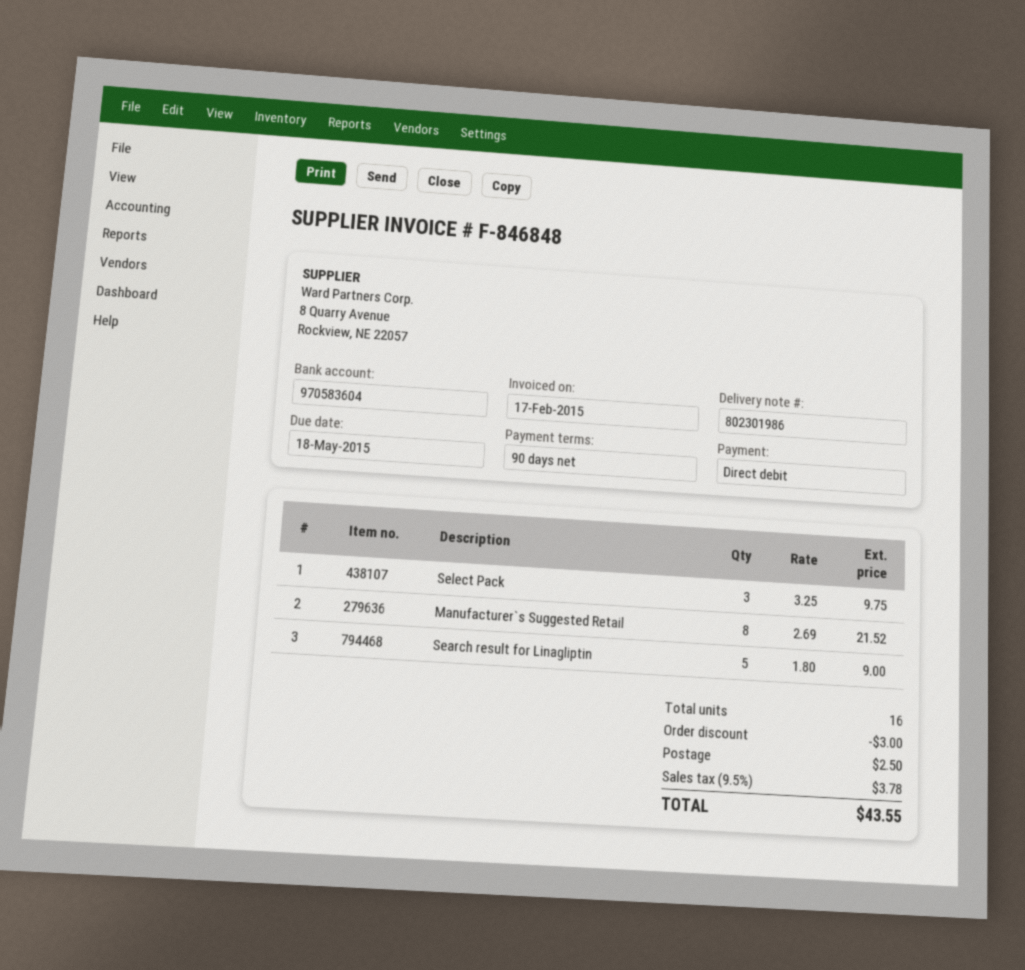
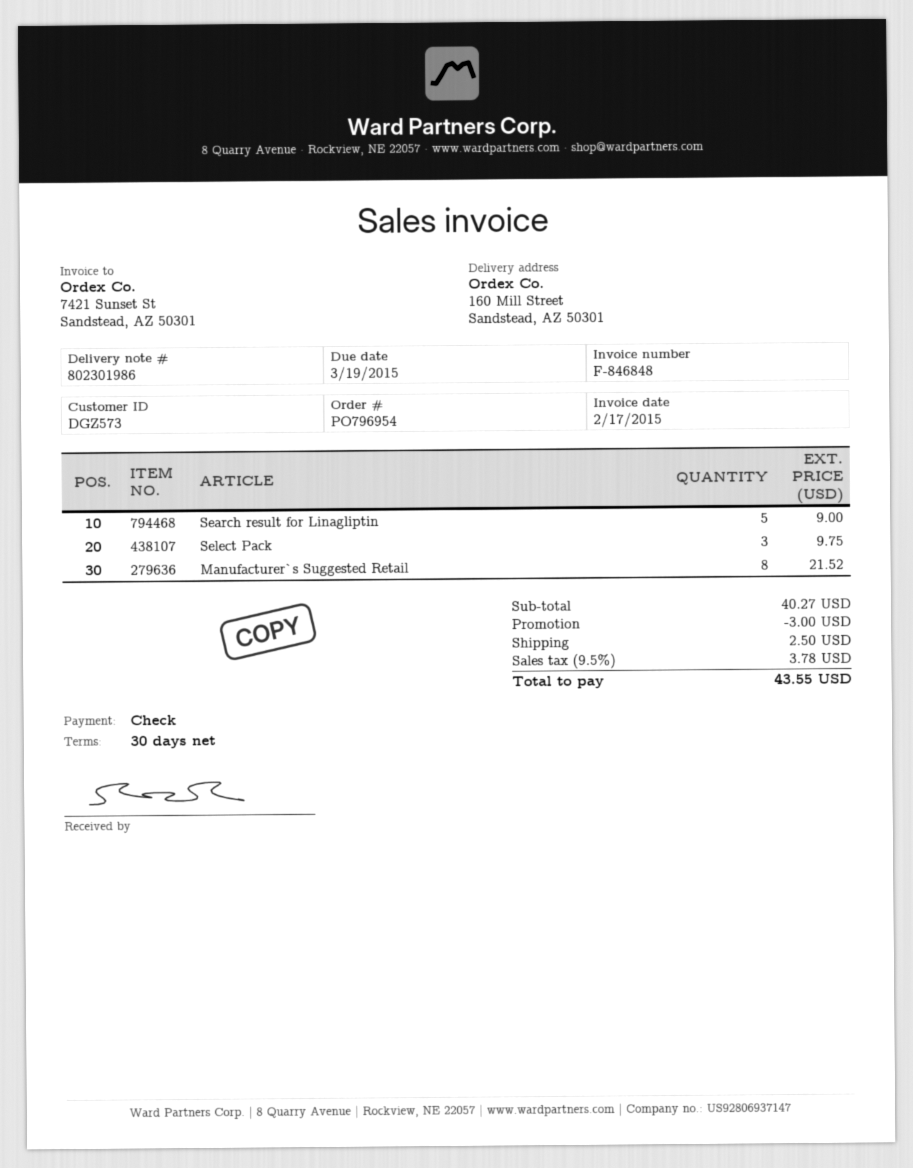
payment terms: 90 days -> 30 days
due date: 2015-05-18 -> 2015-03-19
payment method: direct debit -> cheque

